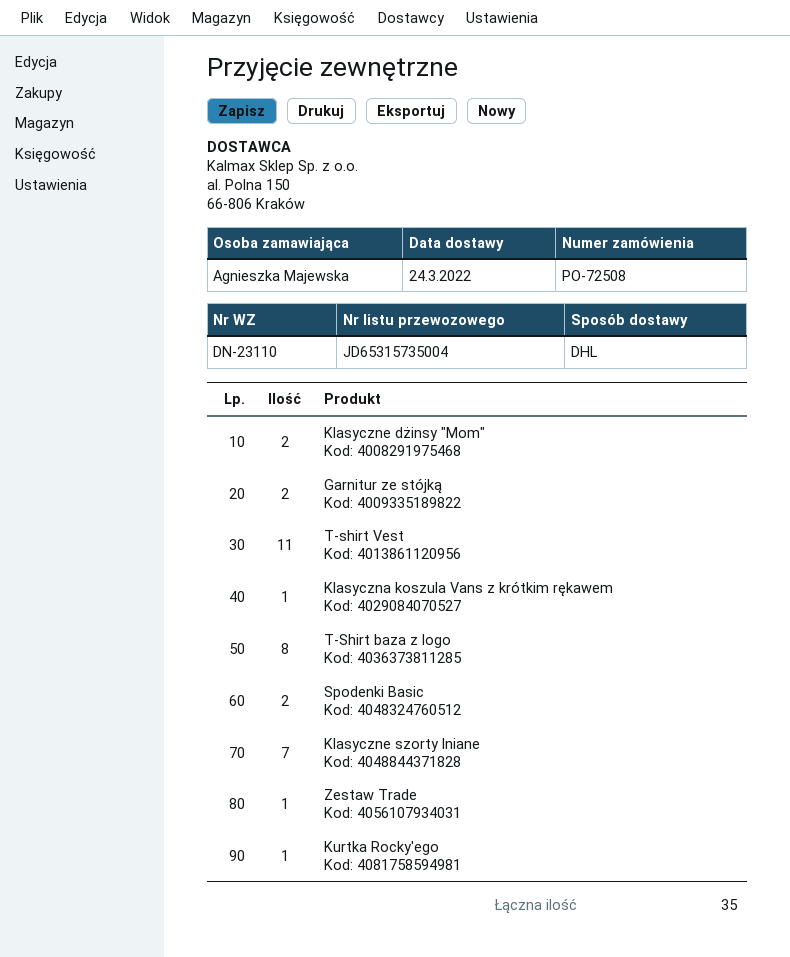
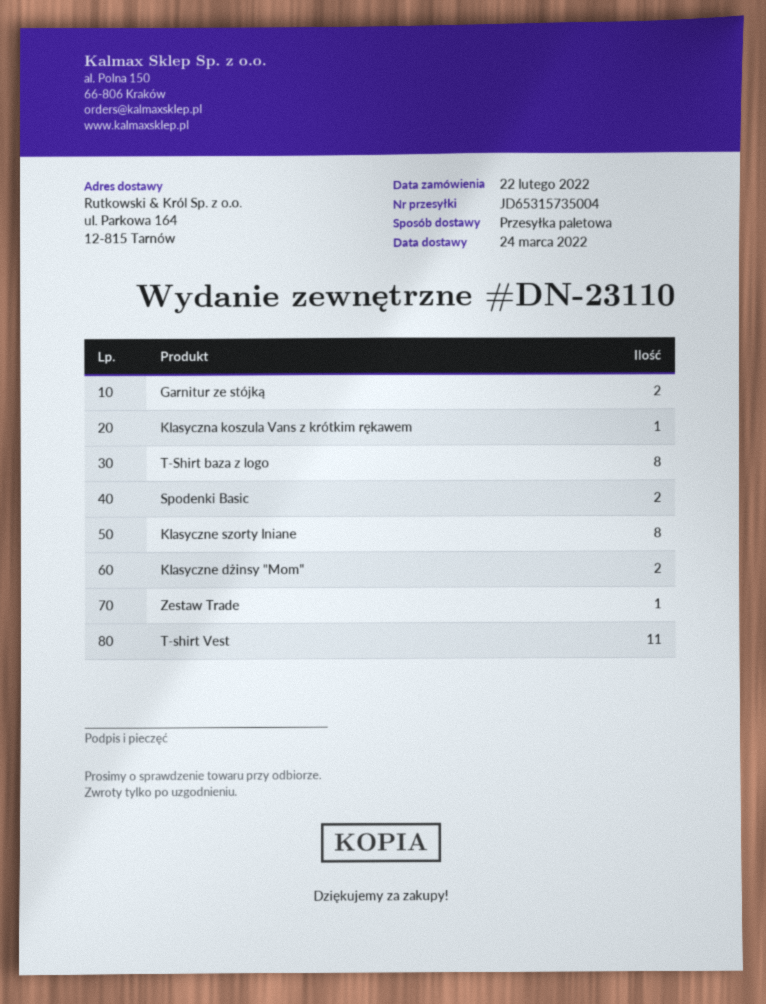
shipping method: DHL -> pallet freight
Klasyczne szorty lniane: 7 -> 8
Kurtka Rocky'ego: 1 -> none

